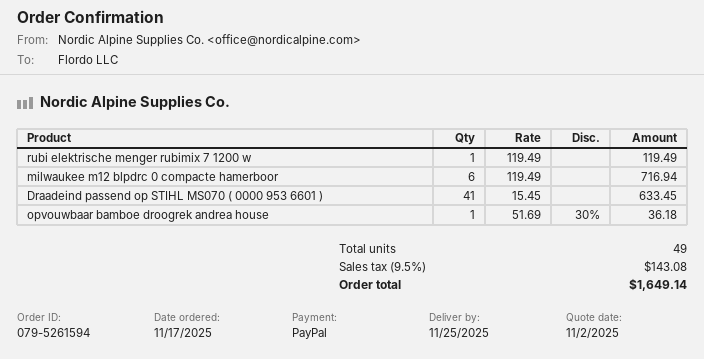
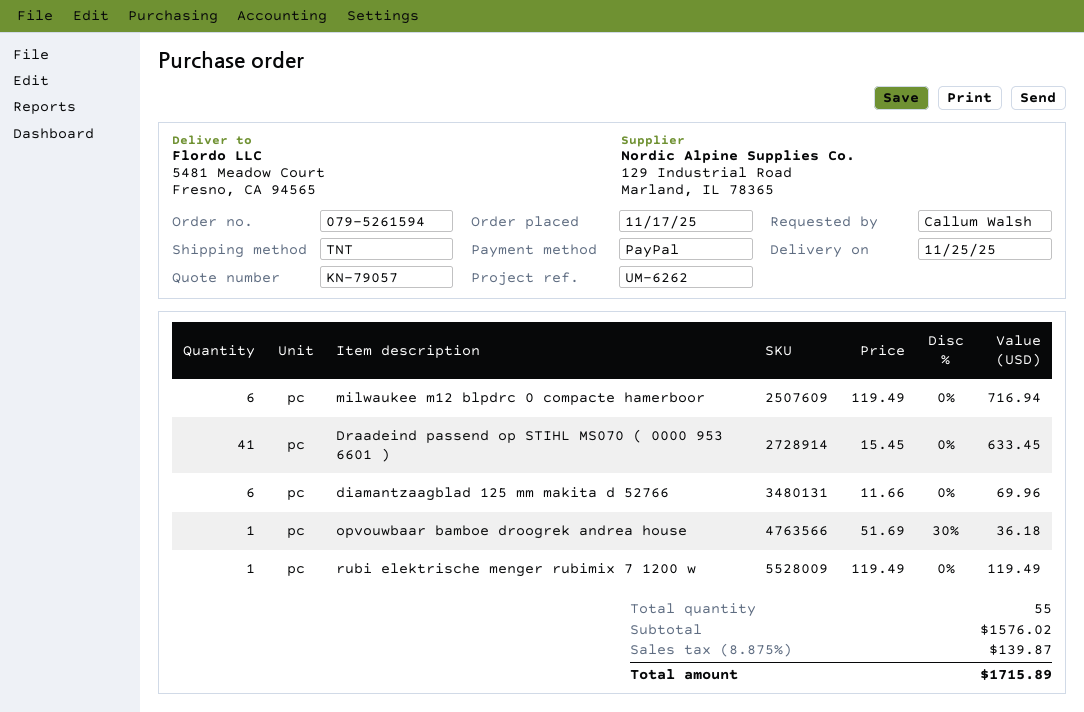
diamantzaagblad 125 mm makita d 52766: none -> 6 x 11.66 = 69.96
total quantity: 49 -> 55
tax: 9.5% = 143.08 -> 8.875% = 139.87
total: 1649.14 -> 1715.89

